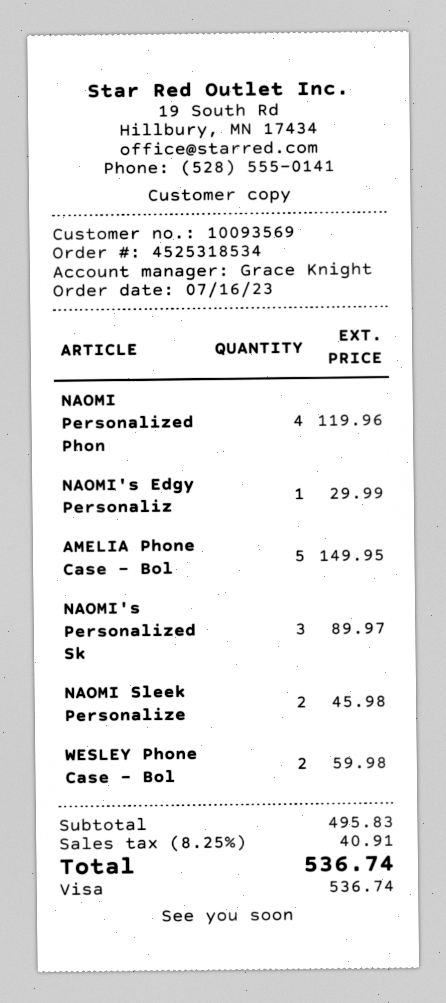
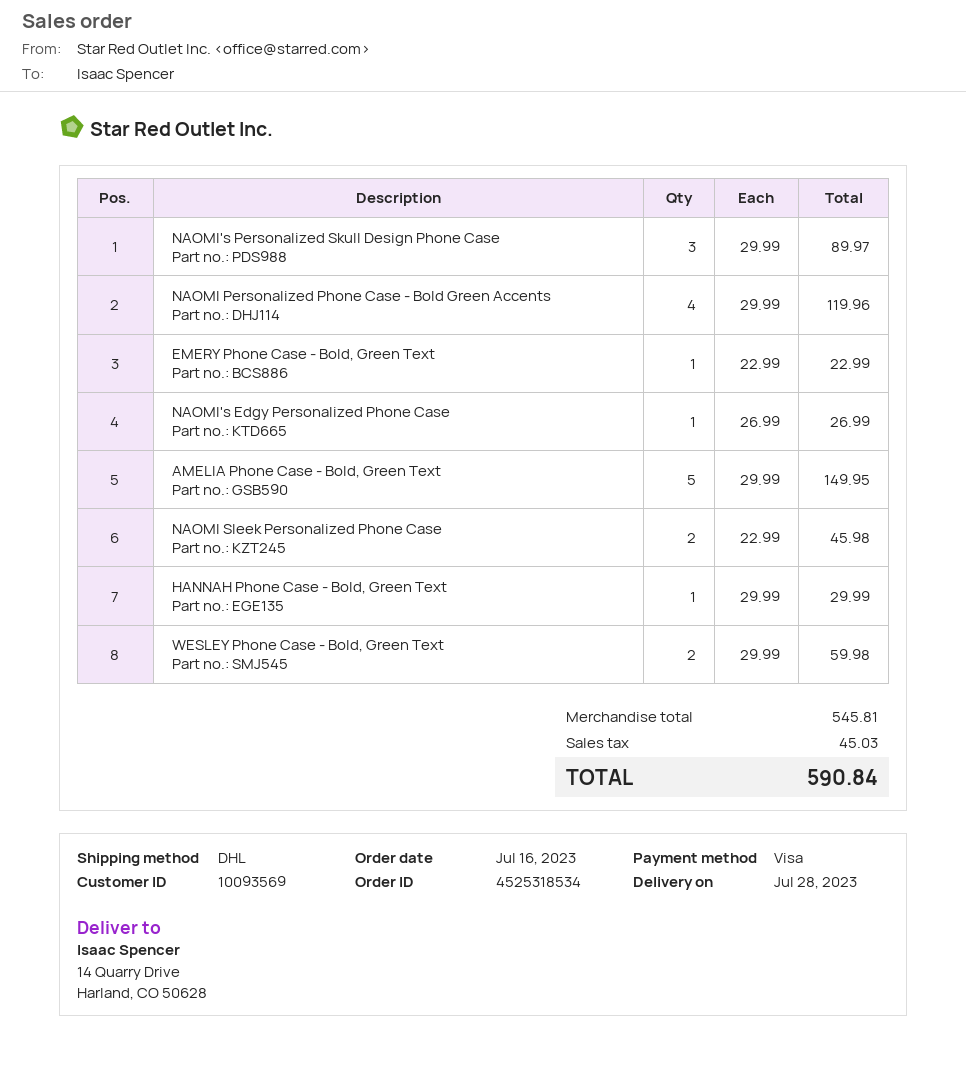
NAOMI's Edgy Personaliz: 1 for 29.99 -> 1 for 26.99
EMERY Phone Case - Bold, Green Text: none -> 1 for 22.99
HANNAH Phone Case - Bold, Green Text: none -> 1 for 29.99
subtotal: 495.83 -> 545.81
tax: 40.91 -> 45.03
total: 536.74 -> 590.84

